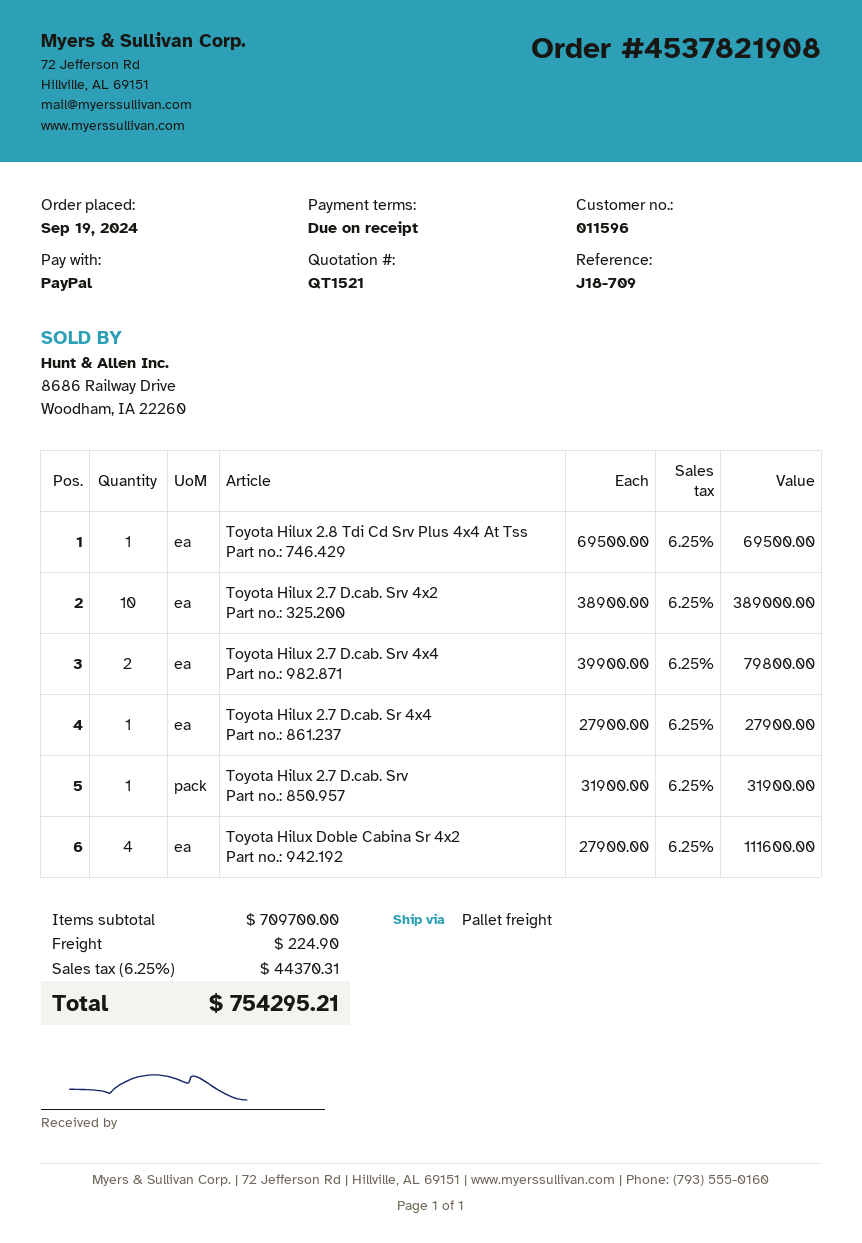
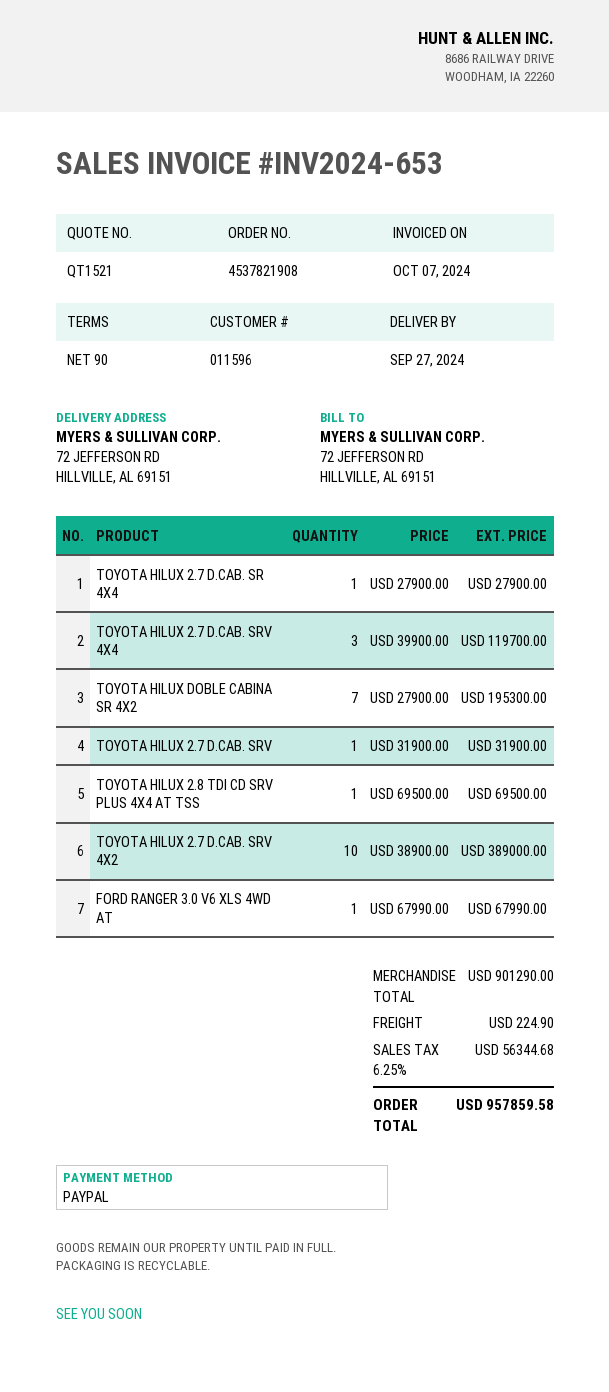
payment terms: on receipt -> 90 days
Toyota Hilux 2.7 D.cab. Srv 4x4: 2 x 39900.00 = 79800.00 -> 3 x 39900.00 = 119700.00
Toyota Hilux Doble Cabina Sr 4x2: 4 x 27900.00 = 111600.00 -> 7 x 27900.00 = 195300.00
FORD RANGER 3.0 V6 XLS 4WD AT: none -> 1 x 67990.00 = 67990.00
subtotal: 709700.00 -> 901290.00
tax: 6.25% = 44370.31 -> 6.25% = 56344.68
total: 754295.21 -> 957859.58

